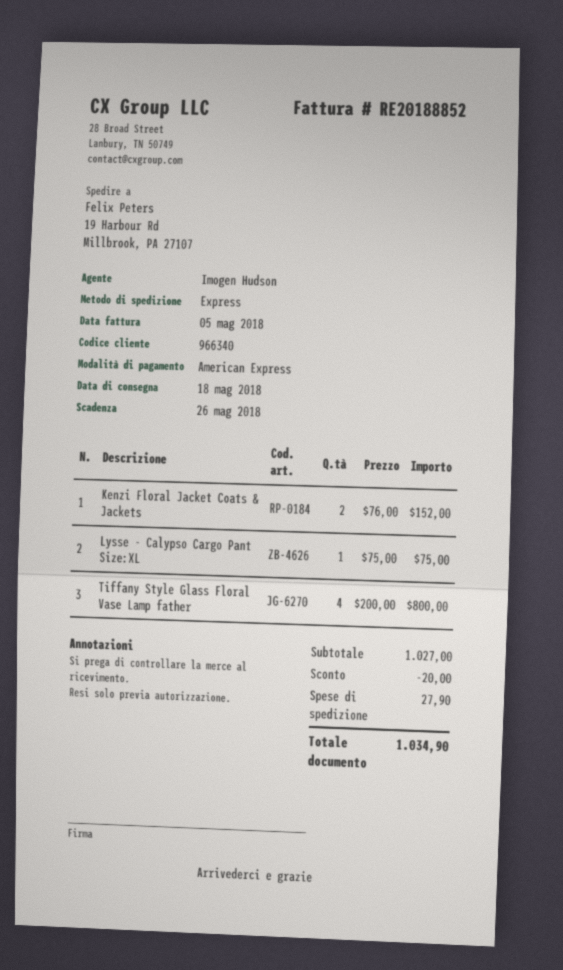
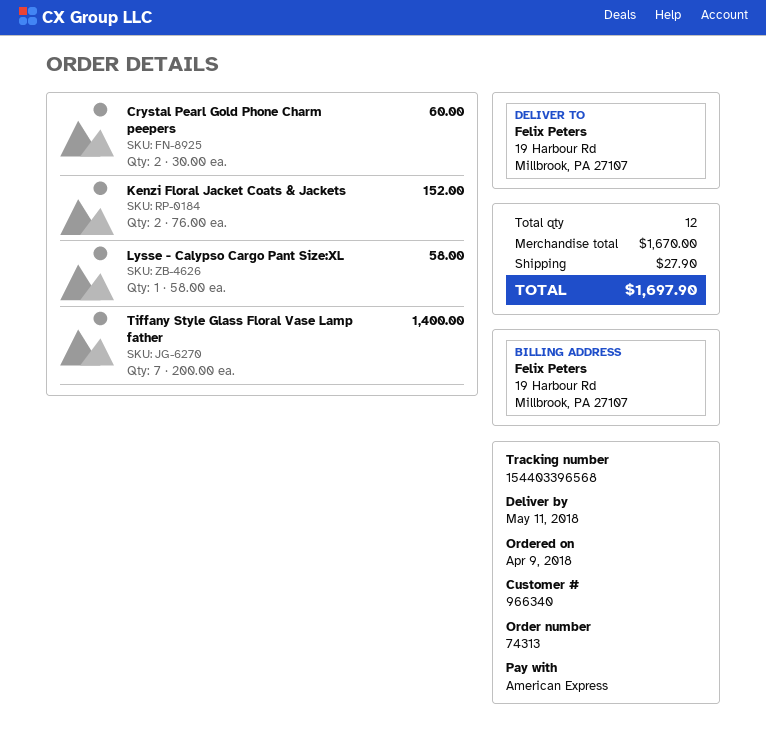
delivery date: 2018-05-18 -> 2018-05-11
Lysse - Calypso Cargo Pant Size:XL: 1 x 75.00 = 75.00 -> 1 x 58.00 = 58.00
Tiffany Style Glass Floral Vase Lamp father: 4 x 200.00 = 800.00 -> 7 x 200.00 = 1400.00
Crystal Pearl Gold Phone Charm peepers: none -> 2 x 30.00 = 60.00
subtotal: 1027.00 -> 1670.00
discount: 20.00 -> none
total: 1034.90 -> 1697.90

